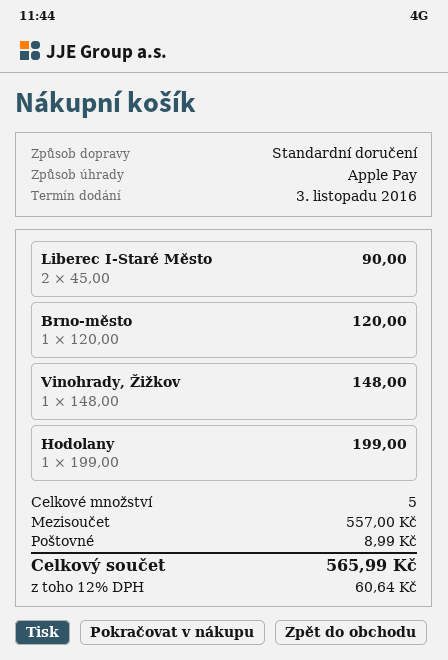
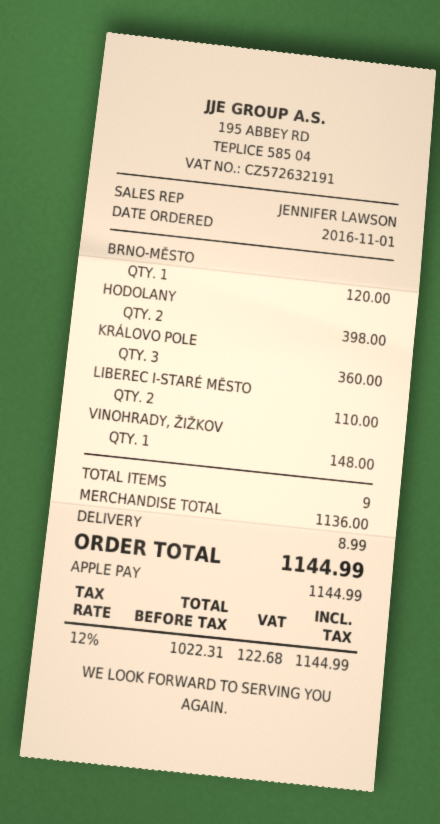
Liberec I-Staré Město: 2 for 90.00 -> 2 for 110.00
Hodolany: 1 for 199.00 -> 2 for 398.00
KRÁLOVO POLE: none -> 3 for 360.00
total quantity: 5 -> 9
subtotal: 557.00 -> 1136.00
tax: 12% = 60.64 -> 12% = 122.68
total: 565.99 -> 1144.99

